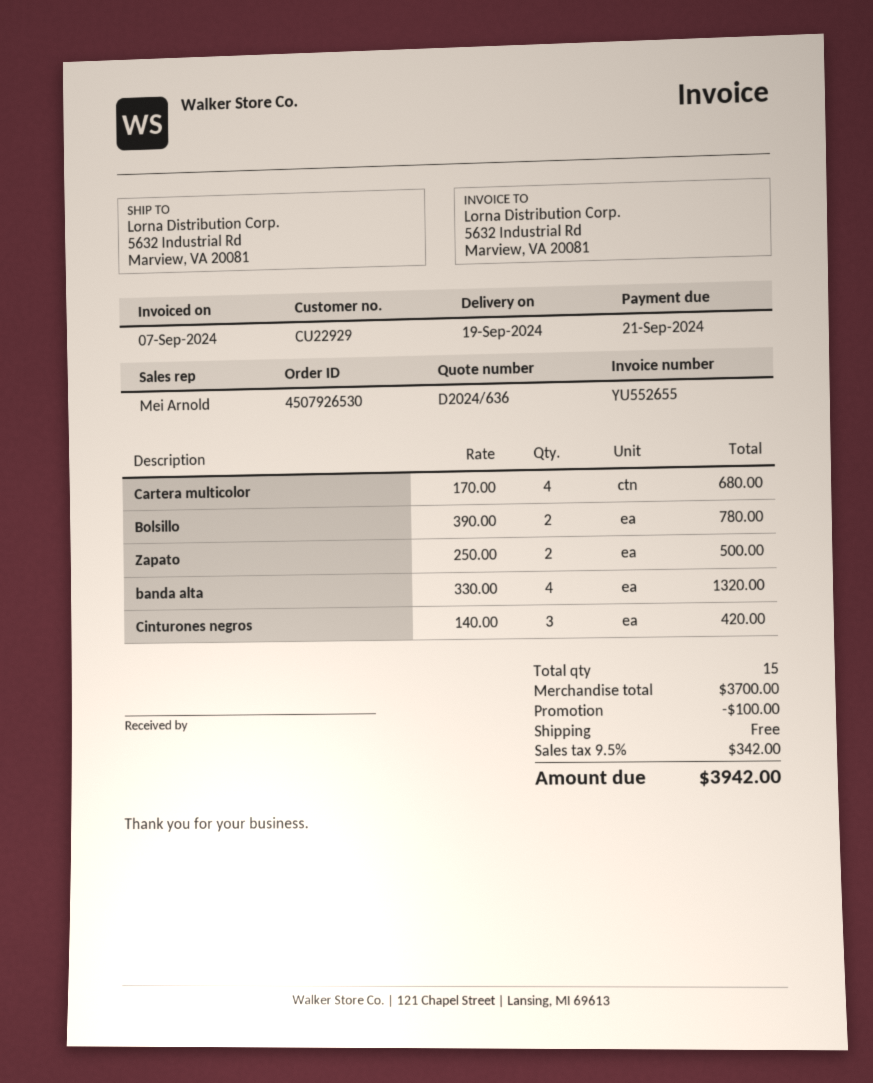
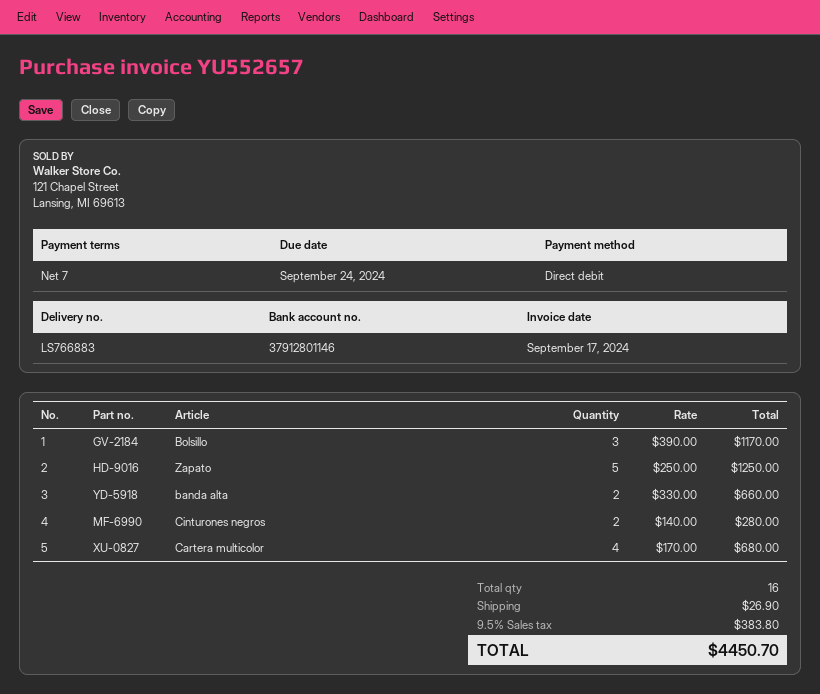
invoice number: YU552655 -> YU552657
invoice date: 2024-09-07 -> 2024-09-17
due date: 2024-09-21 -> 2024-09-24
Bolsillo: 2 x 390.00 = 780.00 -> 3 x 390.00 = 1170.00
Zapato: 2 x 250.00 = 500.00 -> 5 x 250.00 = 1250.00
banda alta: 4 x 330.00 = 1320.00 -> 2 x 330.00 = 660.00
Cinturones negros: 3 x 140.00 = 420.00 -> 2 x 140.00 = 280.00
total quantity: 15 -> 16
discount: 100.00 -> none
shipping: 0.00 -> 26.90
tax: 9.5% = 342.00 -> 9.5% = 383.80
total: 3942.00 -> 4450.70

